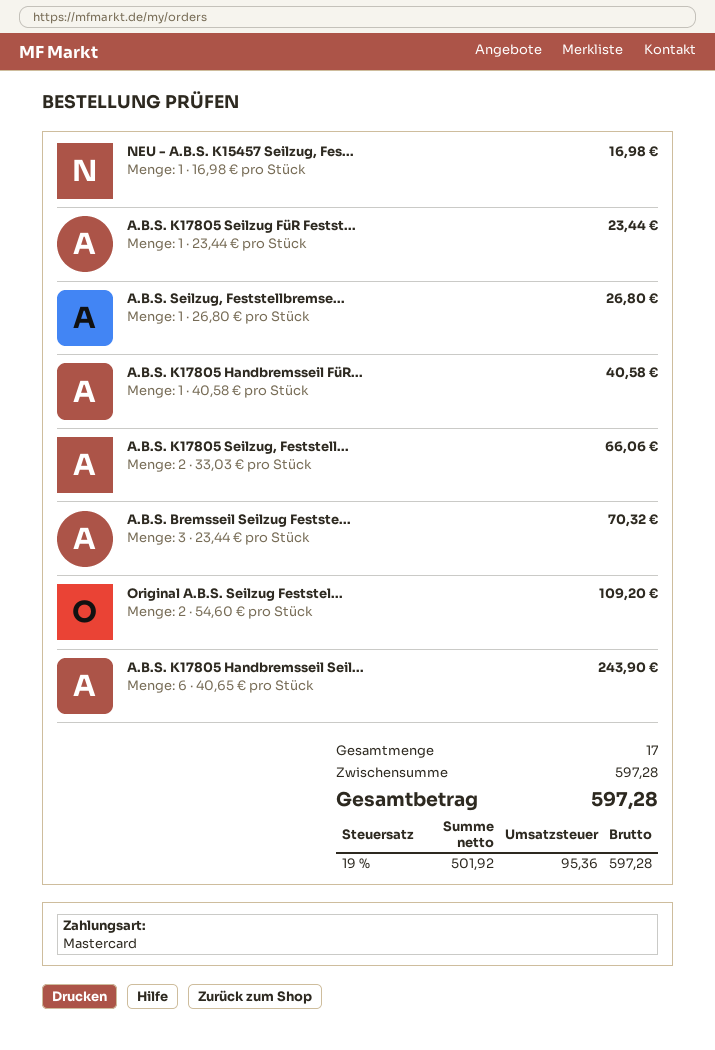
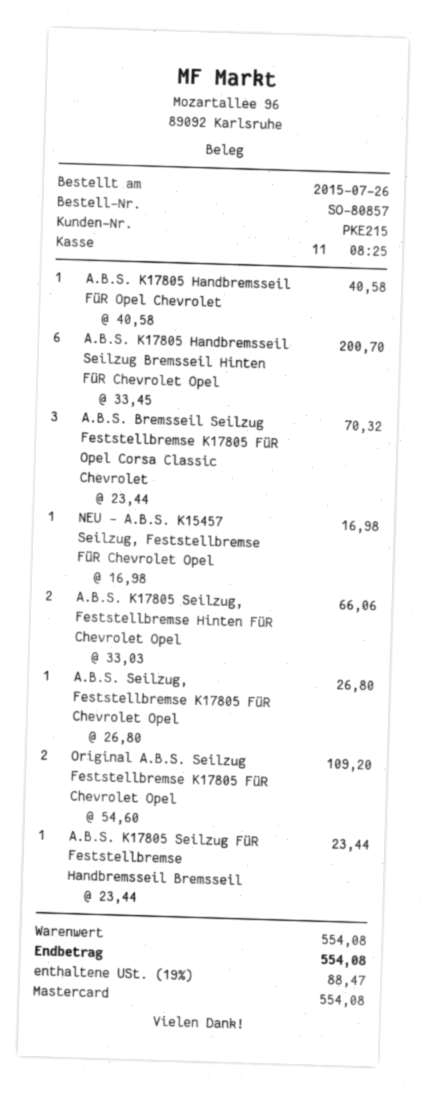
A.B.S. K17805 Handbremsseil Seil...: 6 x 40.65 = 243.90 -> 6 x 33.45 = 200.70
subtotal: 597.28 -> 554.08
tax: 19% = 95.36 -> 19% = 88.47
total: 597.28 -> 554.08

